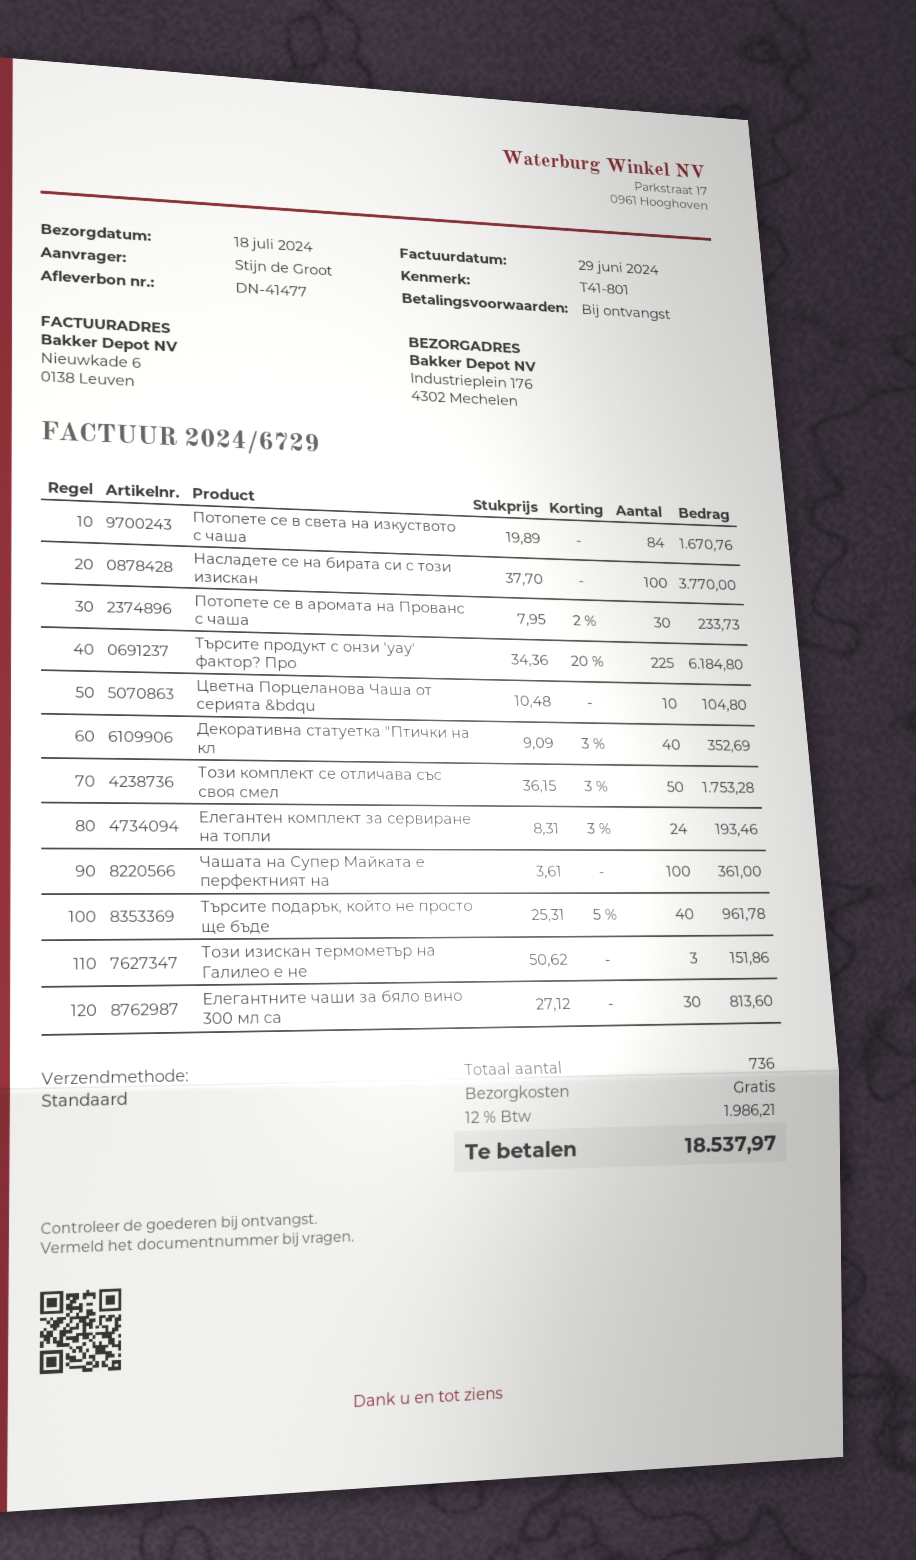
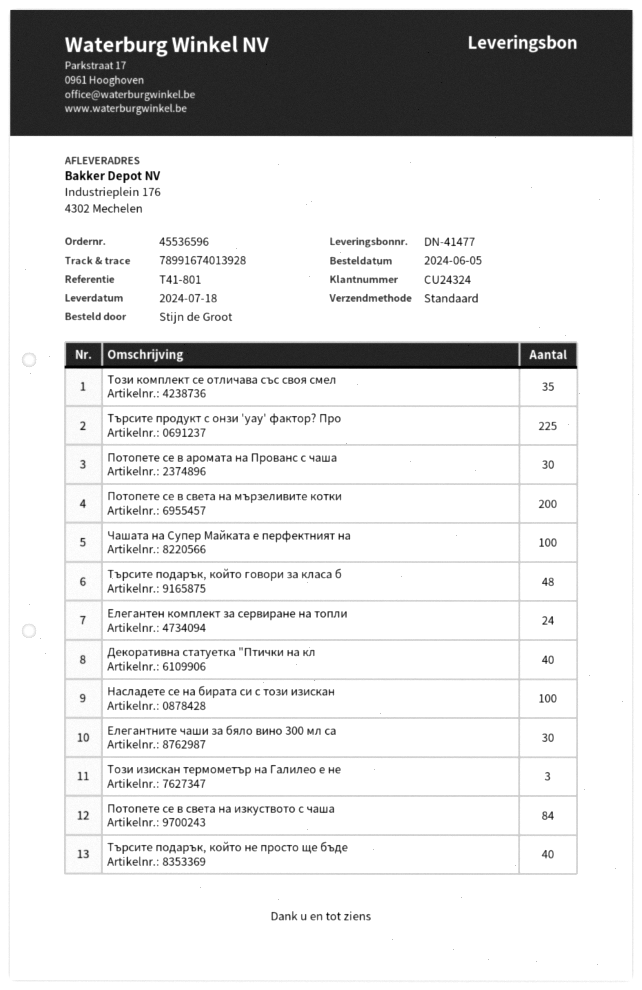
Цветна Порцеланова Чаша от серията &bdqu: 10 -> none
Този комплект се отличава със своя смел: 50 -> 35
Потопете се в света на мързеливите котки: none -> 200
Търсите подарък, който говори за класа б: none -> 48

